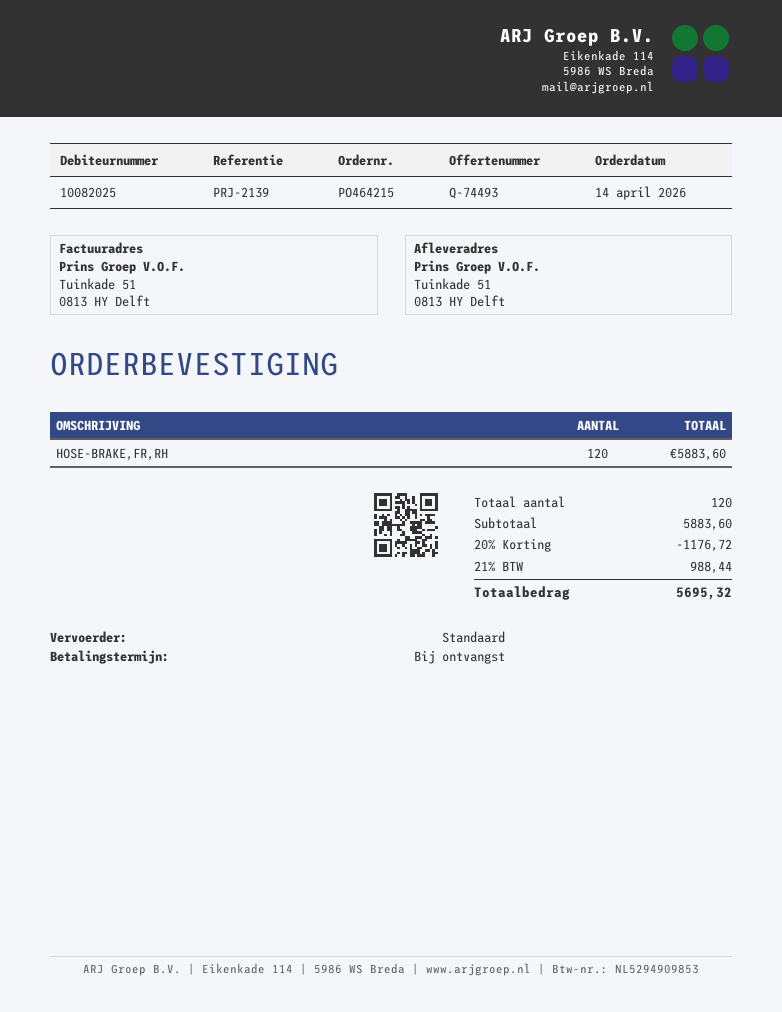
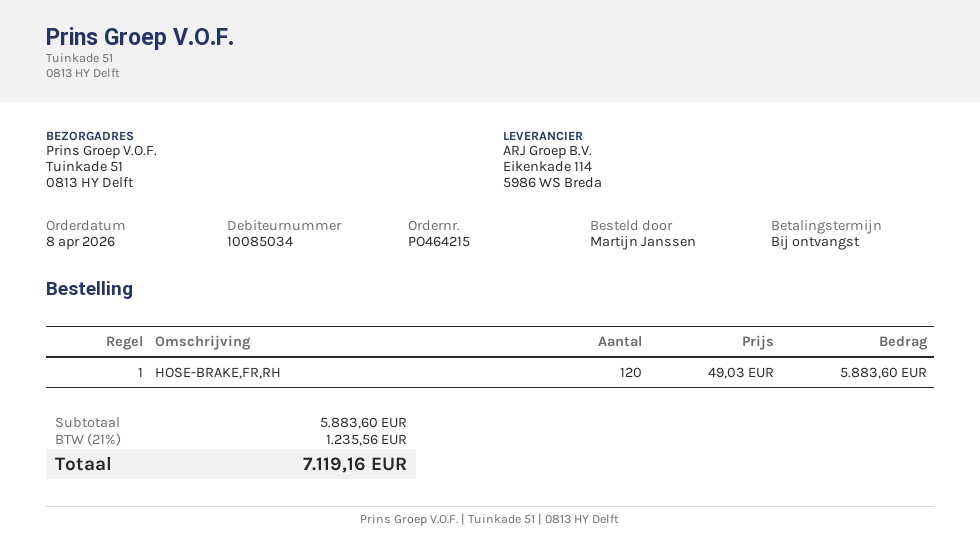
order date: 2026-04-14 -> 2026-04-08
customer number: 10082025 -> 10085034
discount: 20% = 1176.72 -> none
tax: 21% = 988.44 -> 21% = 1235.56
total: 5695.32 -> 7119.16

